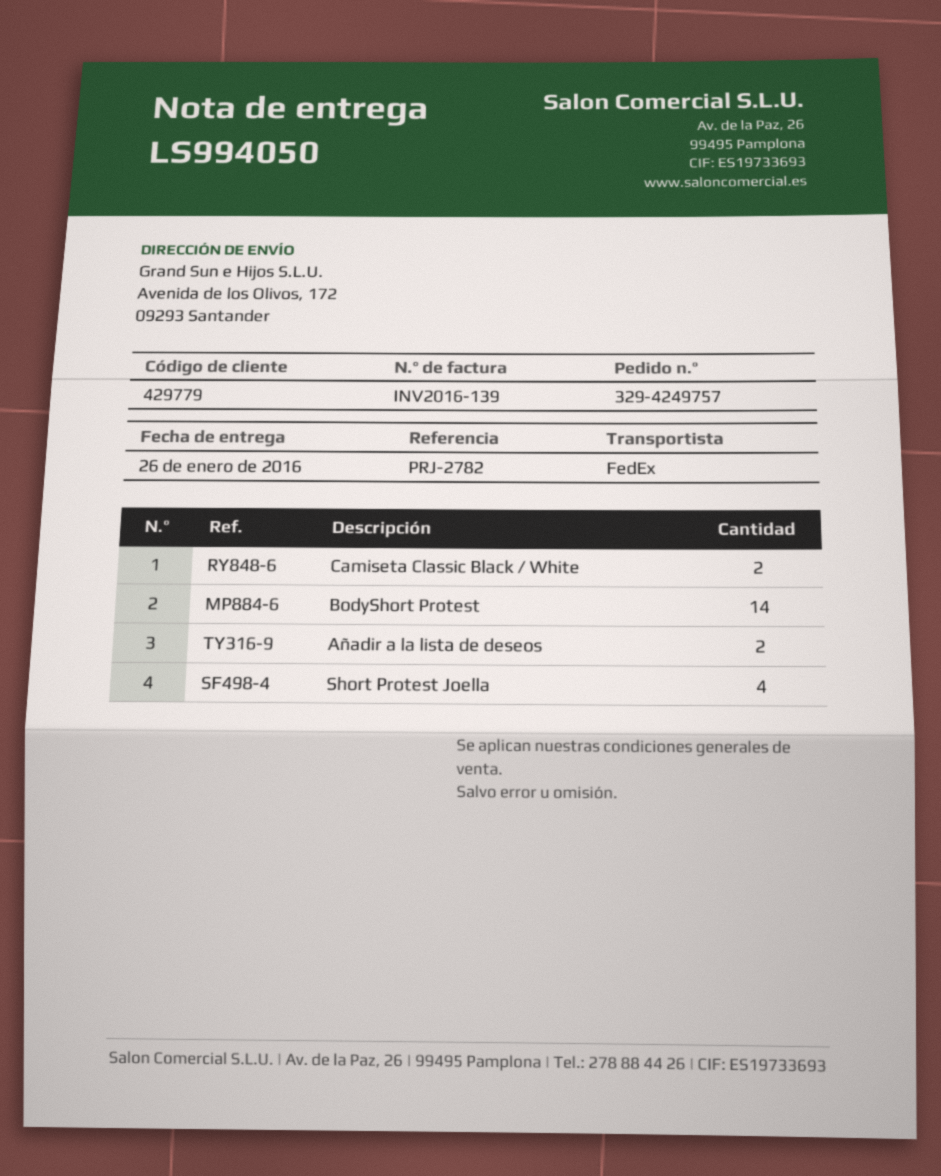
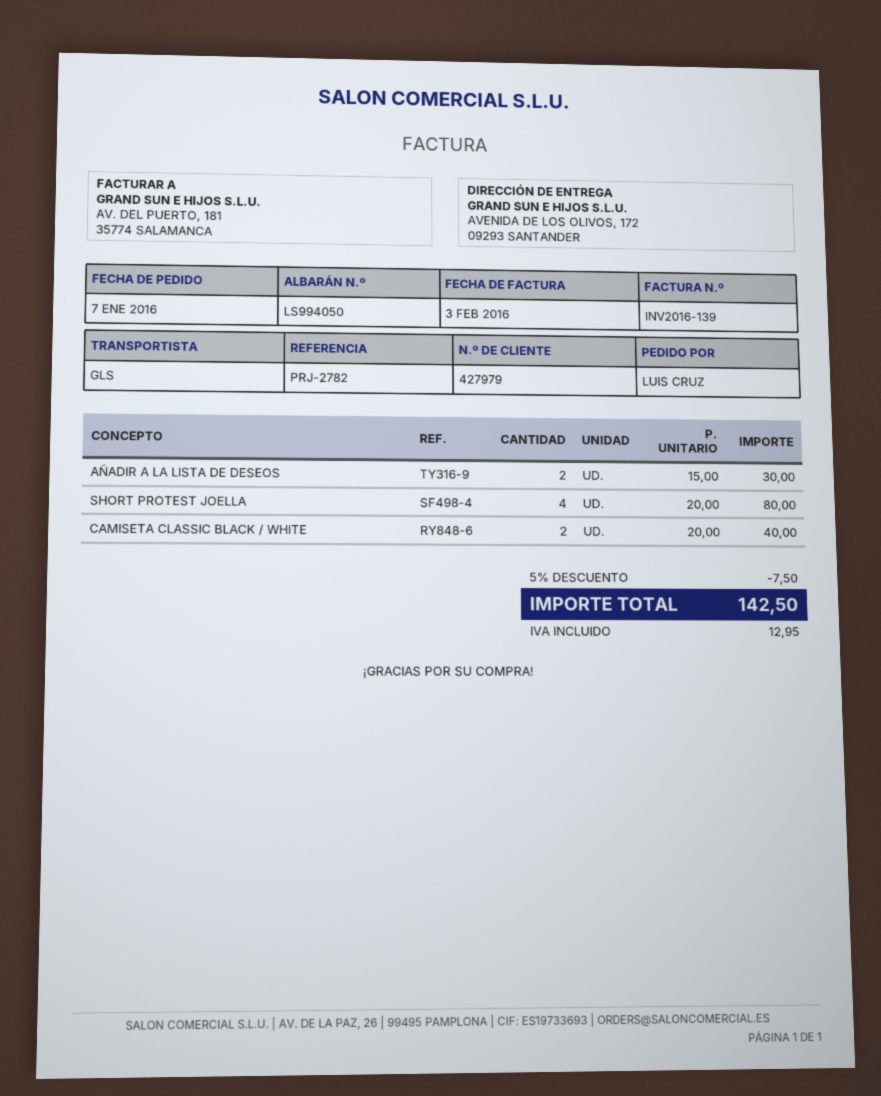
customer number: 429779 -> 427979
shipping method: FedEx -> GLS
BodyShort Protest: 14 -> none

